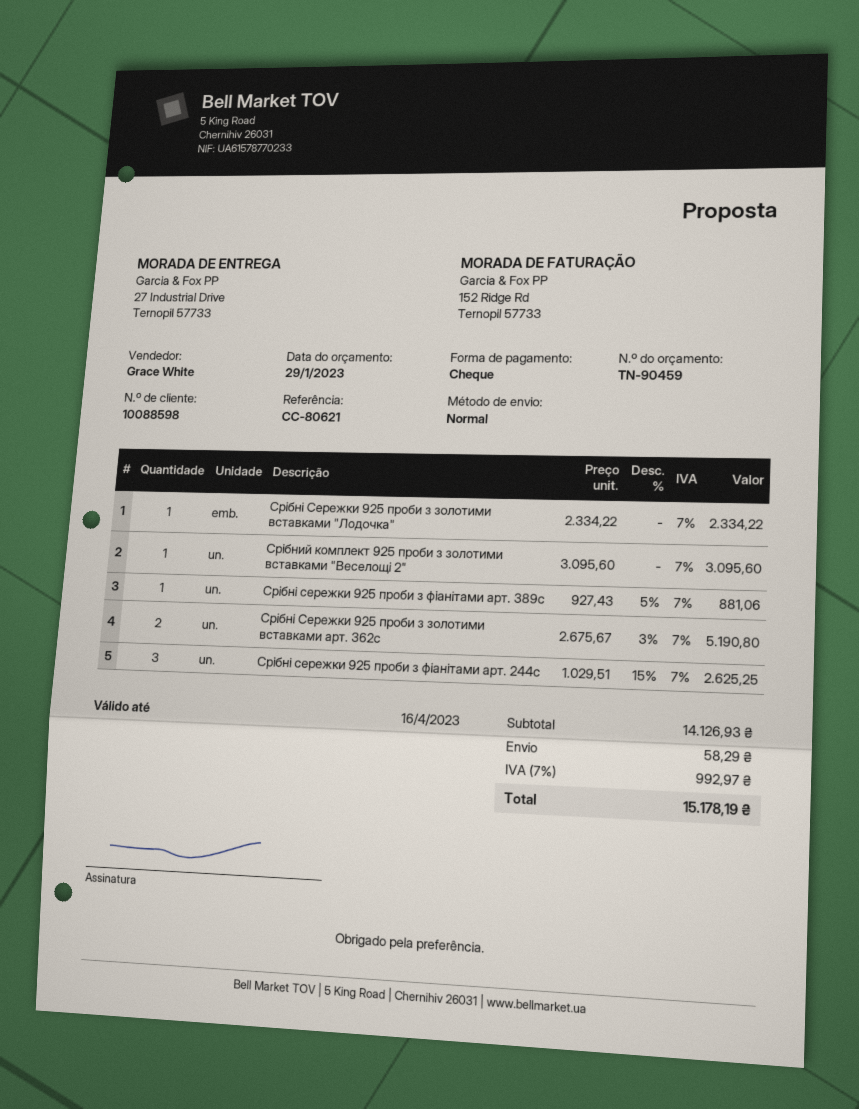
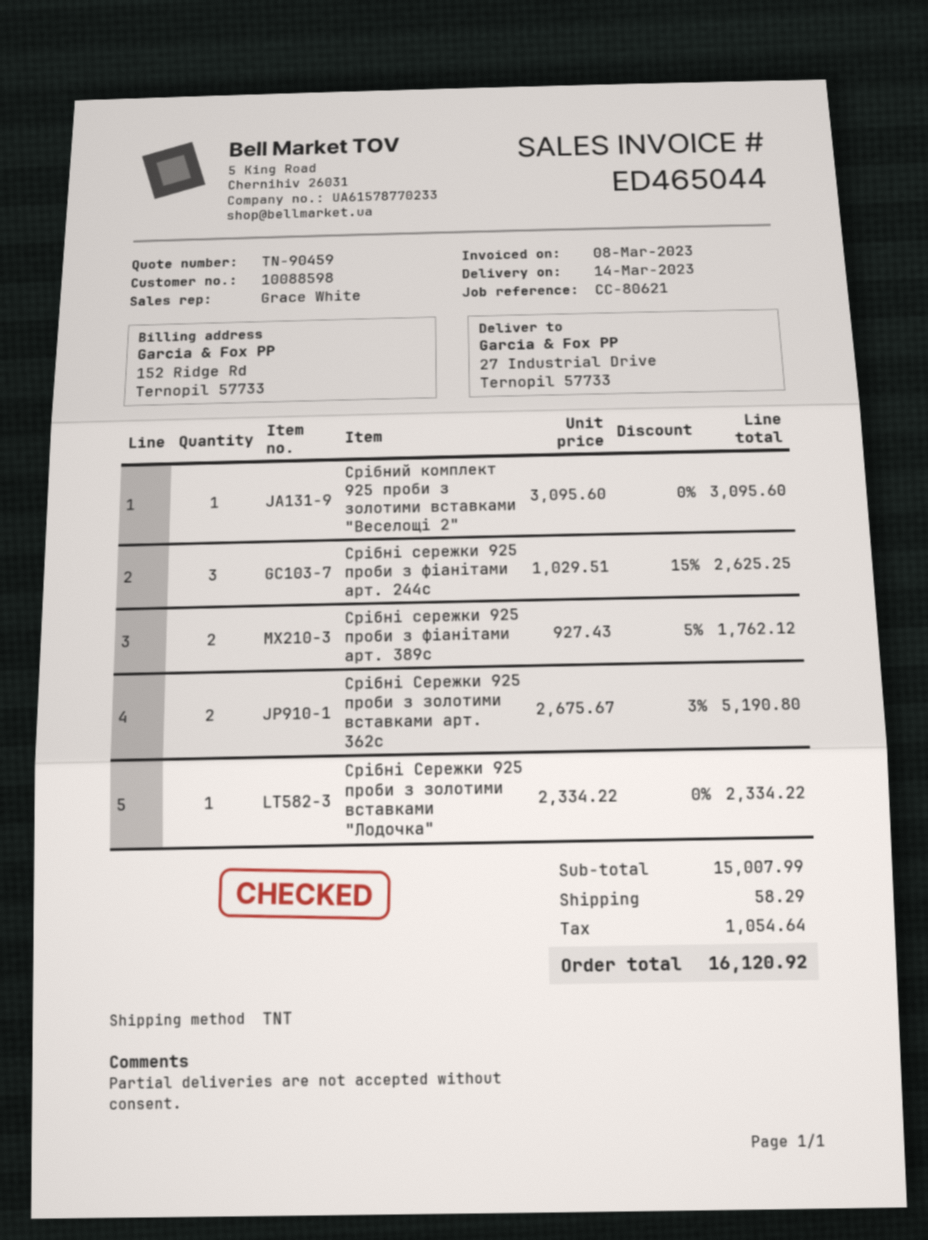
shipping method: standard -> TNT
Срібні сережки 925 проби з фіанітами арт. 389с: 1 x 927.43 - 5% = 881.06 -> 2 x 927.43 - 5% = 1762.12
subtotal: 14126.93 -> 15007.99
tax: 992.97 -> 1054.64
total: 15178.19 -> 16120.92

